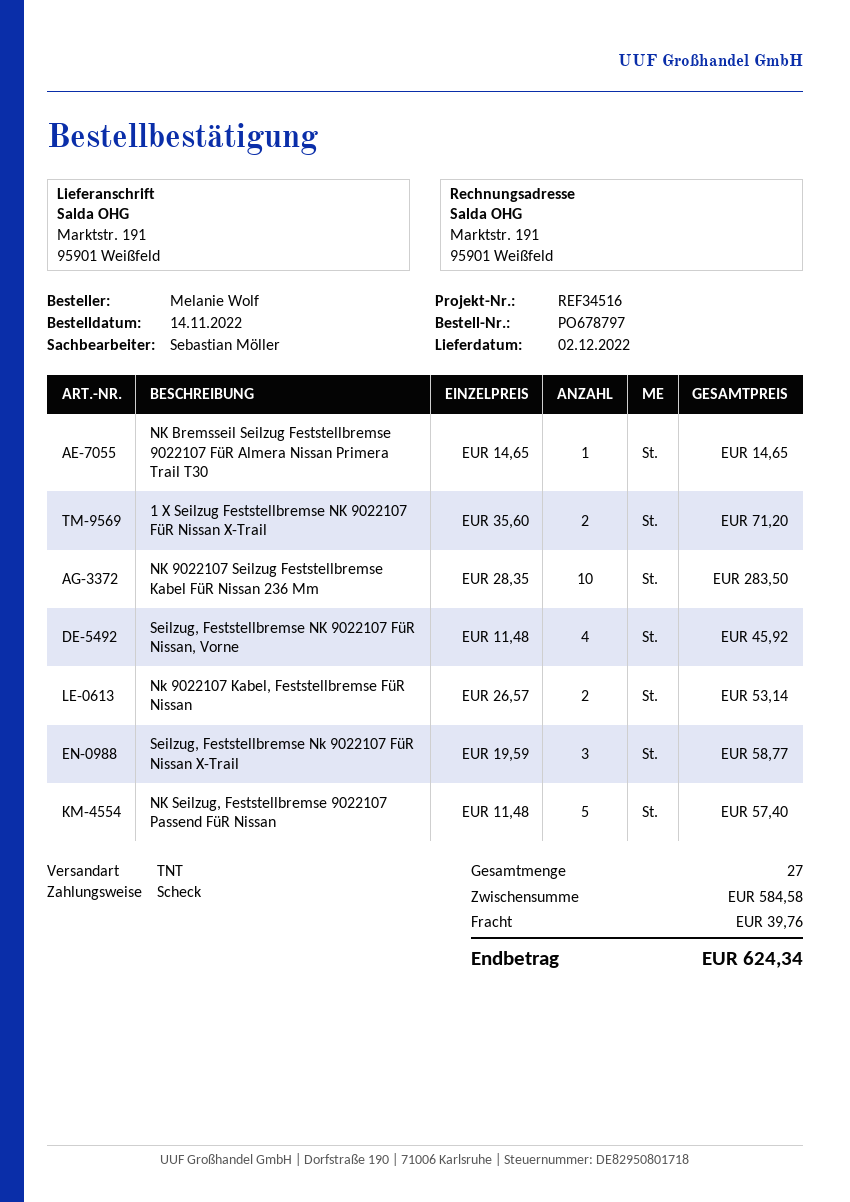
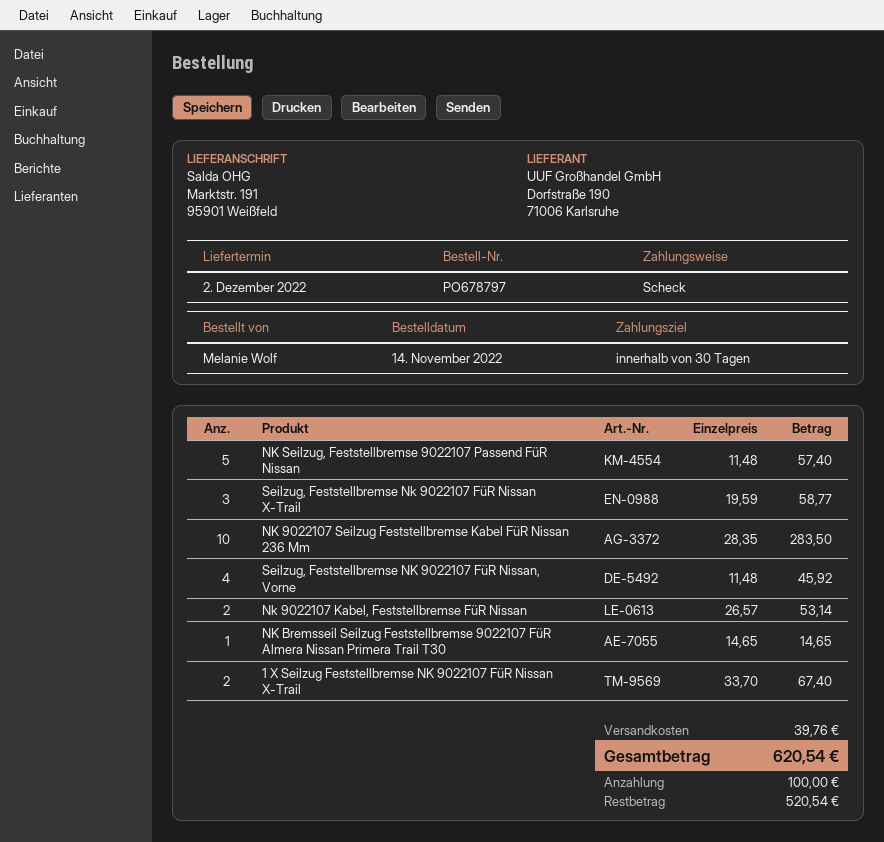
1 X Seilzug Feststellbremse NK 9022107 FüR Nissan X-Trail: 2 x 35.60 = 71.20 -> 2 x 33.70 = 67.40
total: 624.34 -> 620.54

